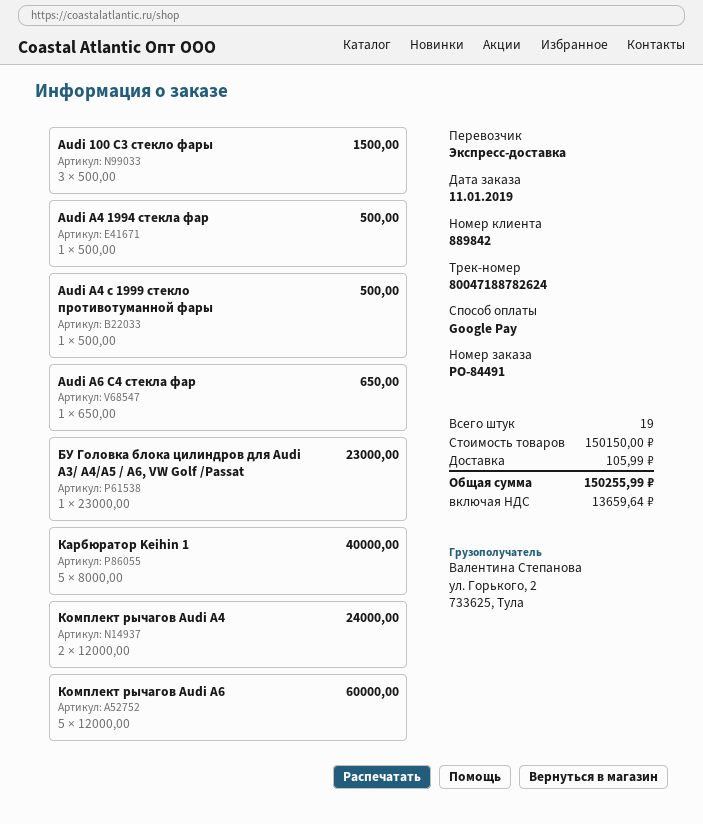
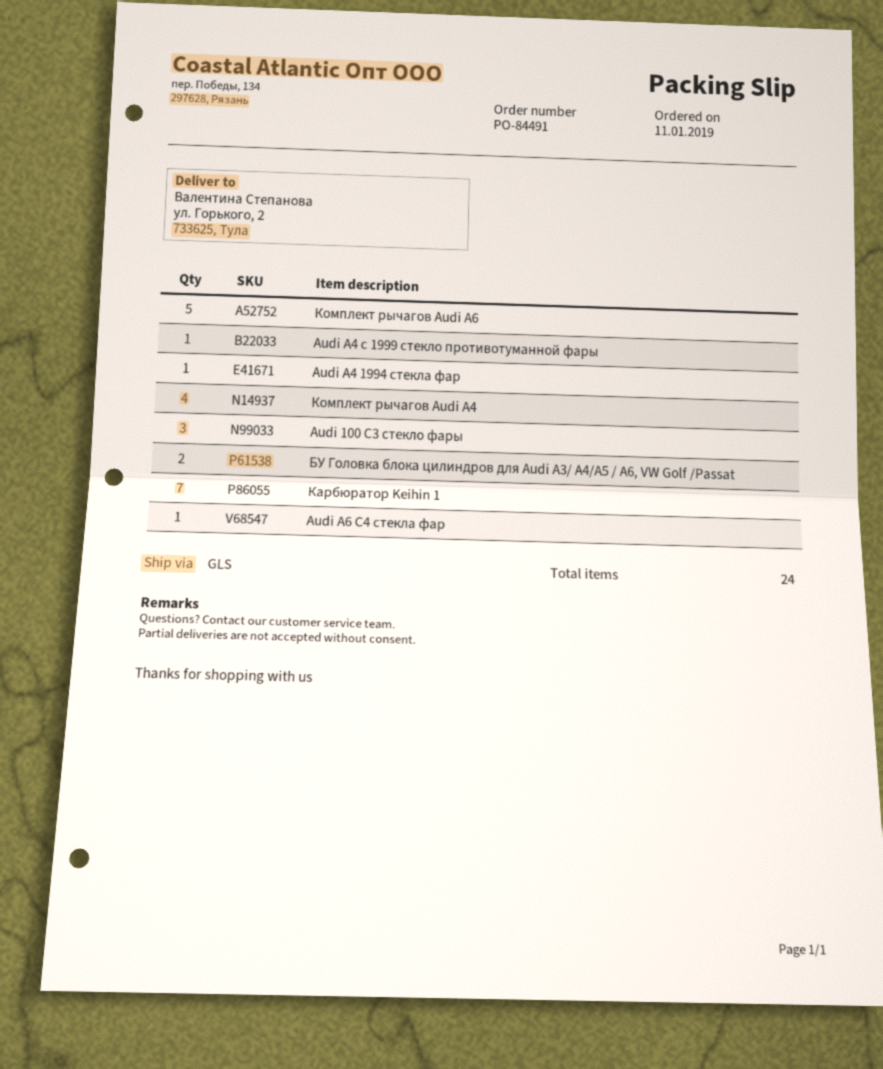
shipping method: express -> GLS
БУ Головка блока цилиндров для Audi A3/ A4/A5 / A6, VW Golf /Passat: 1 -> 2
Карбюратор Keihin 1: 5 -> 7
Комплект рычагов Audi A4: 2 -> 4
total quantity: 19 -> 24

